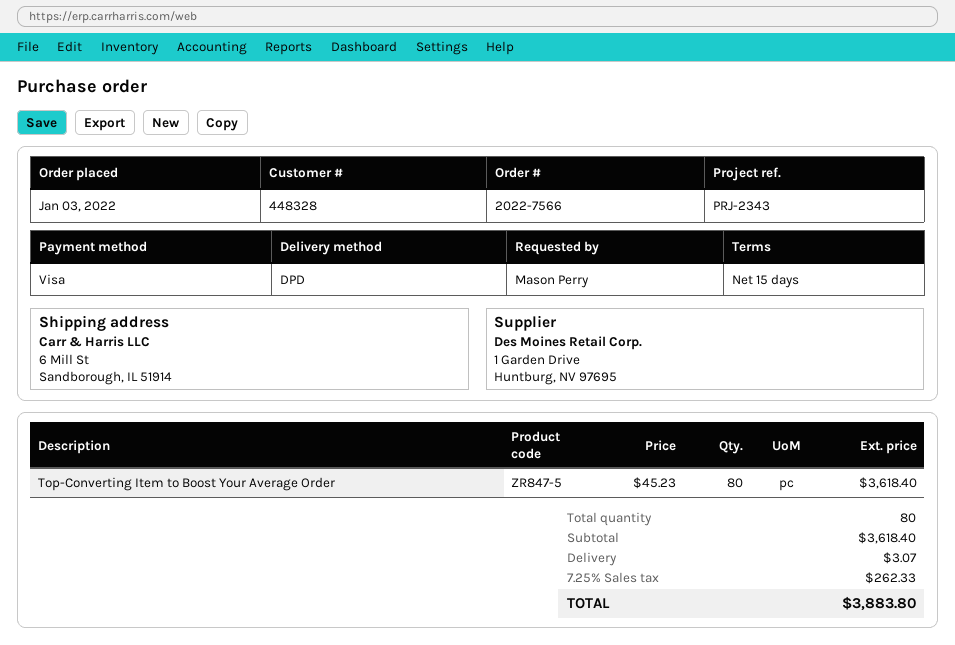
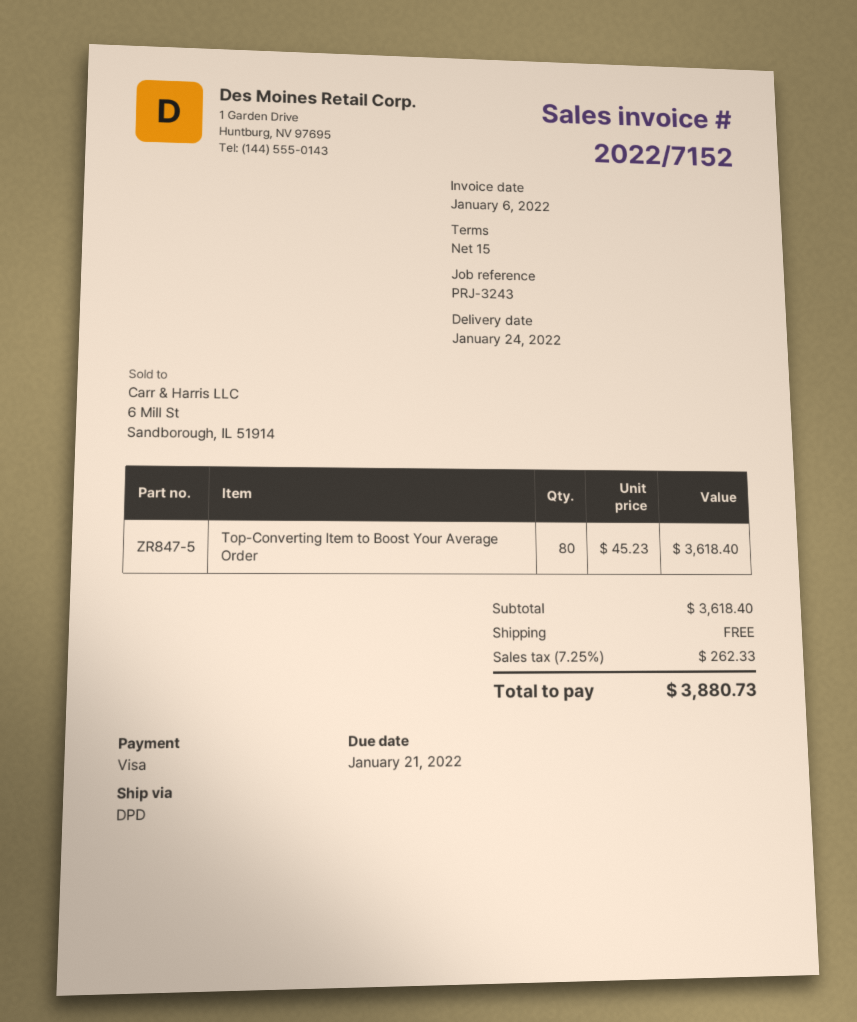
reference: PRJ-2343 -> PRJ-3243
shipping: 3.07 -> 0.00
total: 3883.80 -> 3880.73

